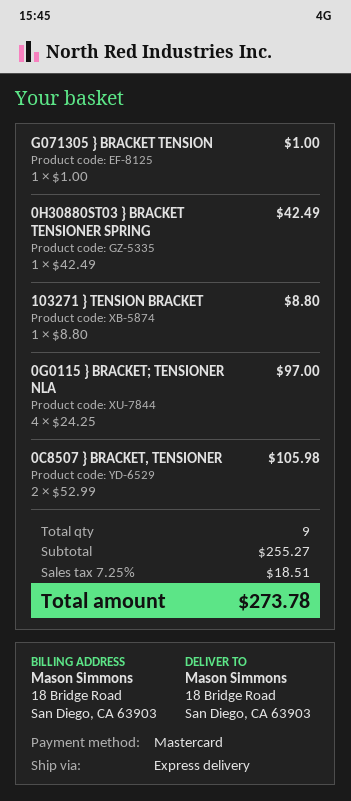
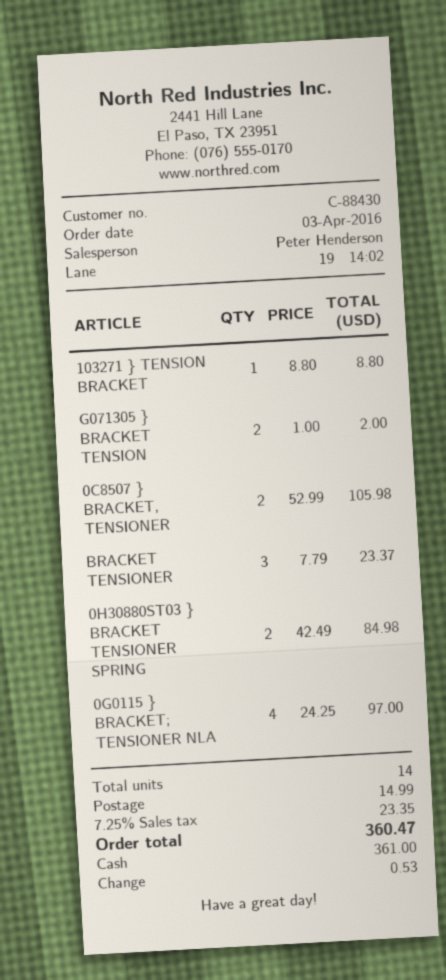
payment method: Mastercard -> cash
G071305 } BRACKET TENSION: 1 x 1.00 = 1.00 -> 2 x 1.00 = 2.00
0H30880ST03 } BRACKET TENSIONER SPRING: 1 x 42.49 = 42.49 -> 2 x 42.49 = 84.98
BRACKET TENSIONER: none -> 3 x 7.79 = 23.37
total quantity: 9 -> 14
shipping: none -> 14.99
tax: 7.25% = 18.51 -> 7.25% = 23.35
total: 273.78 -> 360.47

